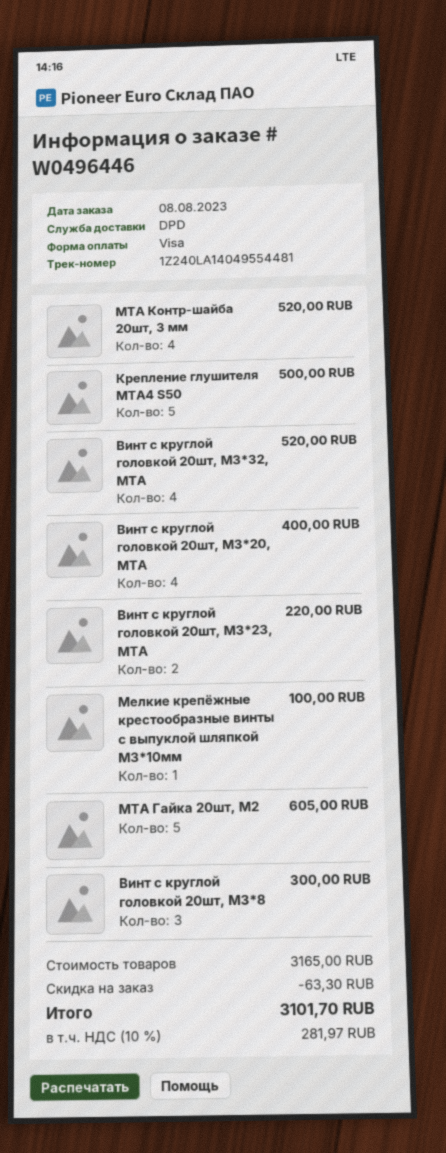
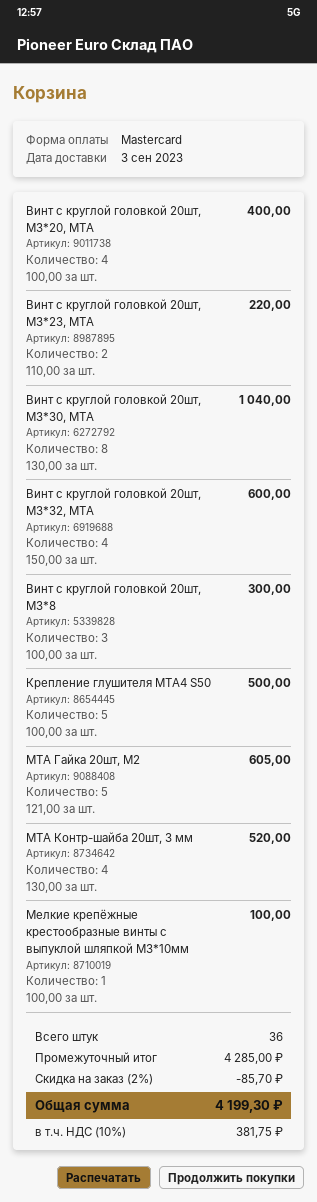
payment method: Visa -> Mastercard
Винт с круглой головкой 20шт, M3*32, MTA: 4 for 520.00 -> 4 for 600.00
Винт с круглой головкой 20шт, M3*30, MTA: none -> 8 for 1040.00
subtotal: 3165.00 -> 4285.00
discount: 63.30 -> 85.70
tax: 10% = 281.97 -> 10% = 381.75
total: 3101.70 -> 4199.30

